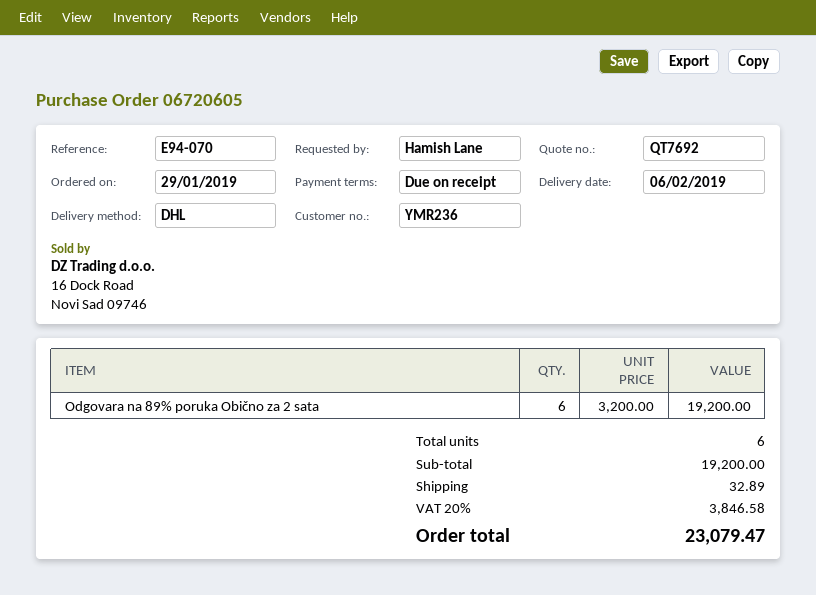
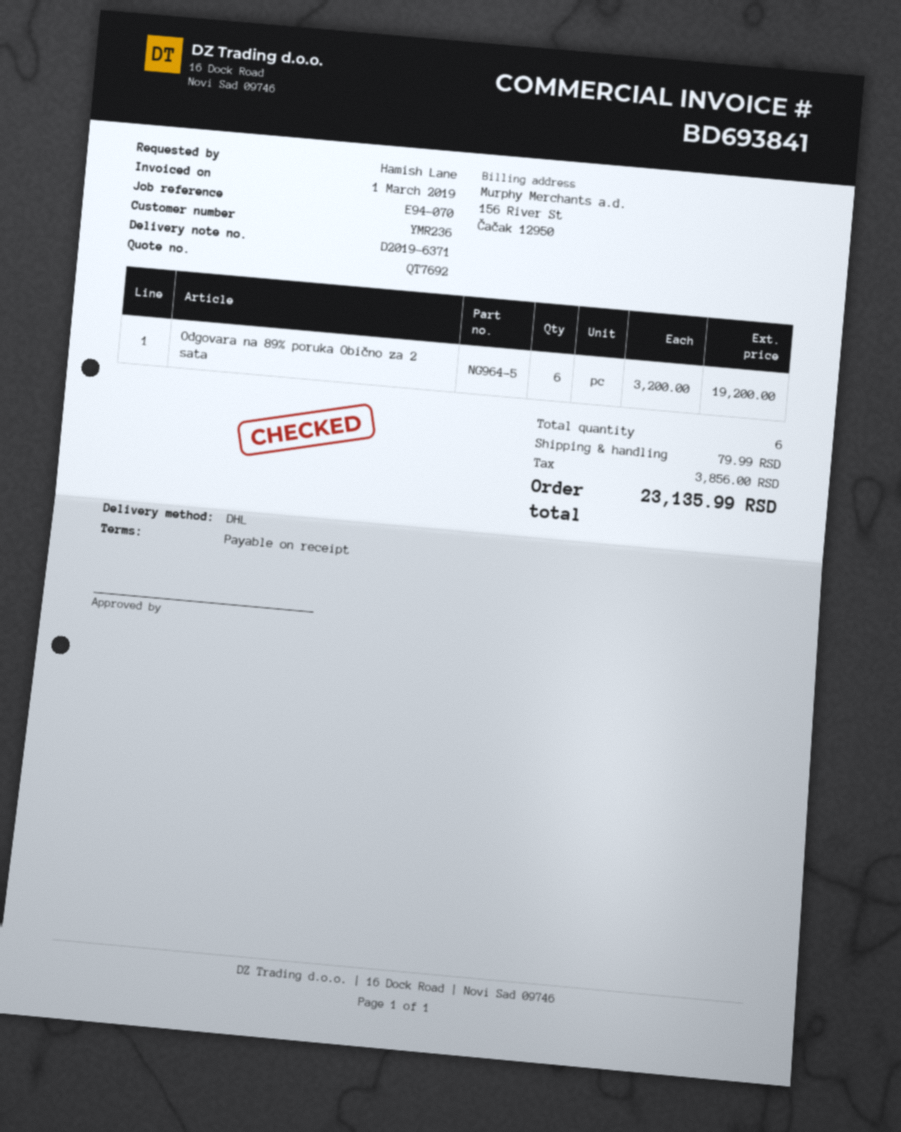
shipping: 32.89 -> 79.99
tax: 3846.58 -> 3856.00
total: 23079.47 -> 23135.99

